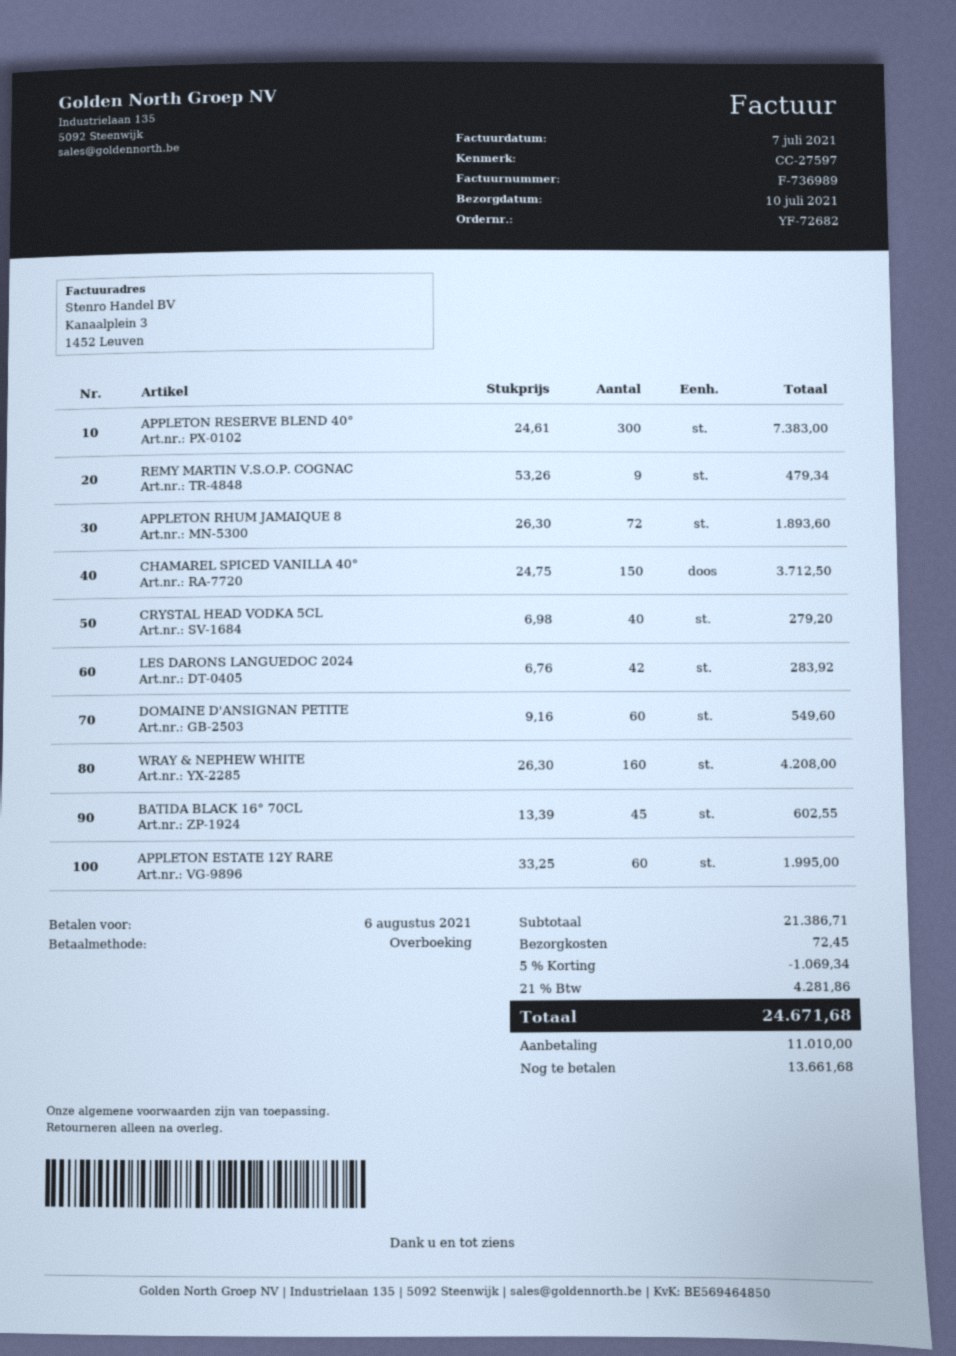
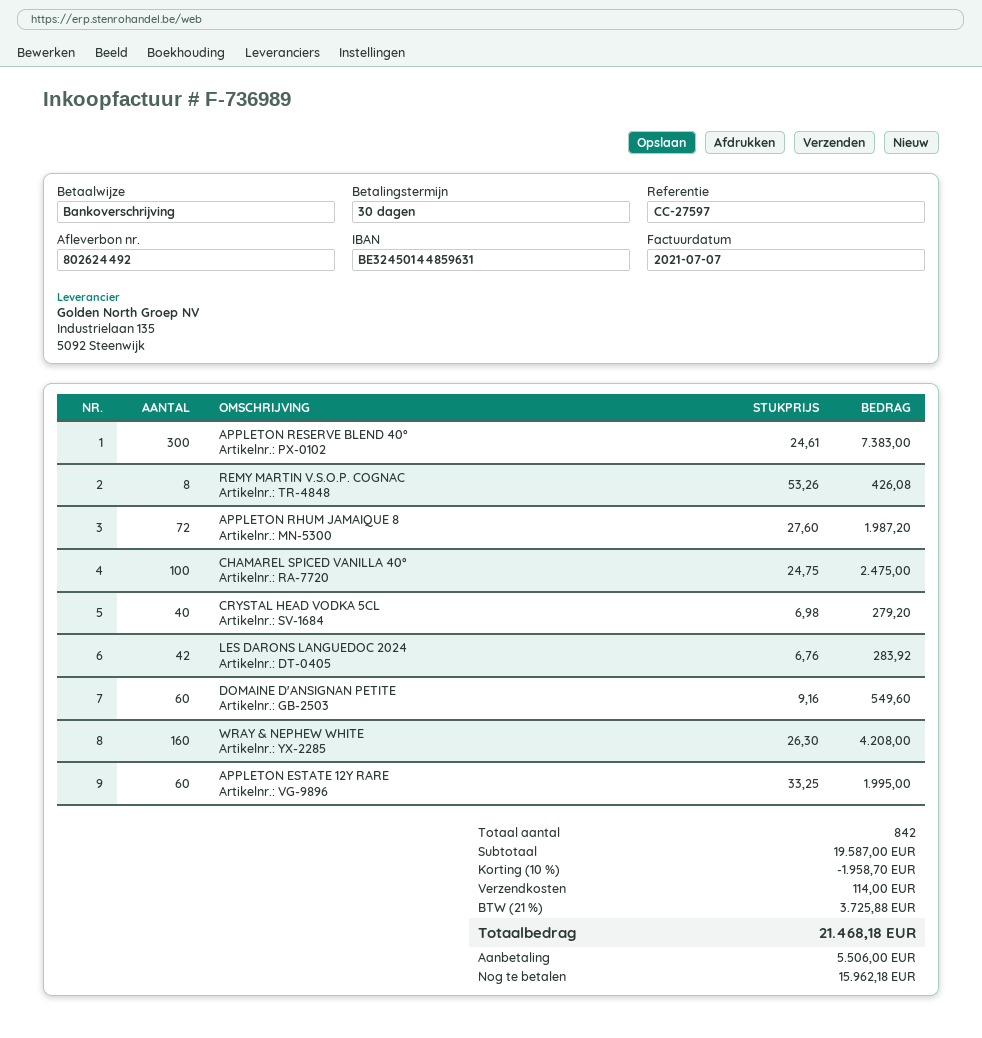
REMY MARTIN V.S.O.P. COGNAC: 9 x 53.26 = 479.34 -> 8 x 53.26 = 426.08
APPLETON RHUM JAMAIQUE 8: 72 x 26.30 = 1893.60 -> 72 x 27.60 = 1987.20
CHAMAREL SPICED VANILLA 40°: 150 x 24.75 = 3712.50 -> 100 x 24.75 = 2475.00
BATIDA BLACK 16° 70CL: 45 x 13.39 = 602.55 -> none
subtotal: 21386.71 -> 19587.00
discount: 5% = 1069.34 -> 10% = 1958.70
shipping: 72.45 -> 114.00
tax: 21% = 4281.86 -> 21% = 3725.88
total: 24671.68 -> 21468.18
deposit: 11010.00 -> 5506.00
balance: 13661.68 -> 15962.18

